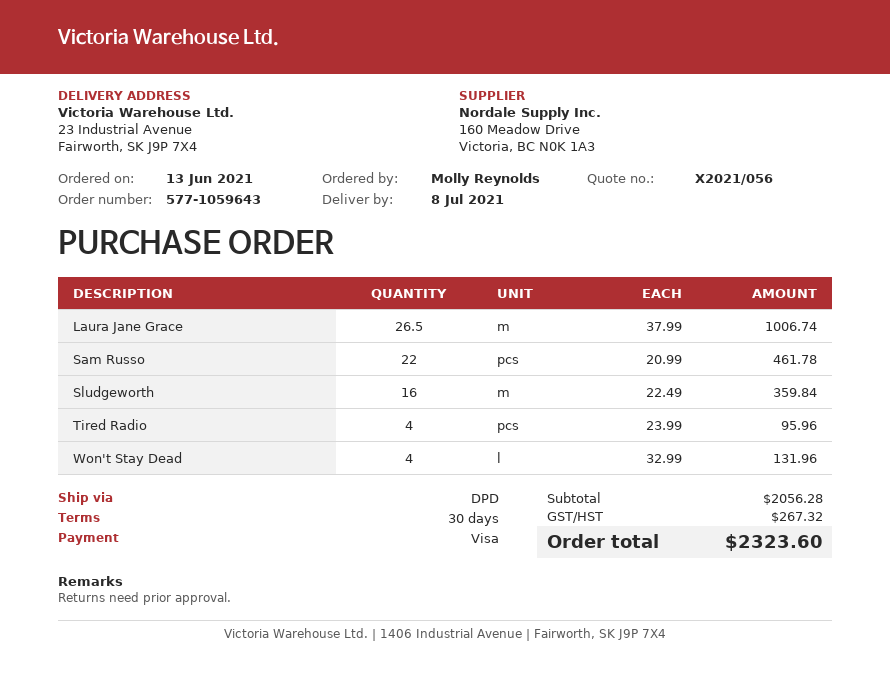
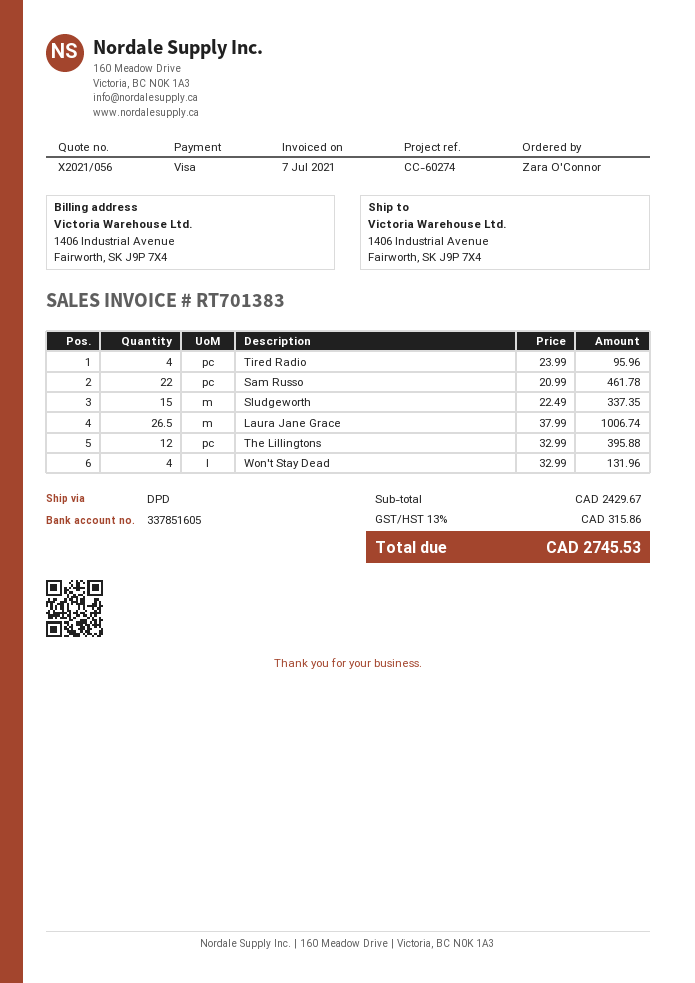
ordered by: Molly Reynolds -> Zara O'Connor
ship to: 23 Industrial Avenue, Fairworth, SK J9P 7X4 -> 1406 Industrial Avenue, Fairworth, SK J9P 7X4
Sludgeworth: 16 x 22.49 = 359.84 -> 15 x 22.49 = 337.35
The Lillingtons: none -> 12 x 32.99 = 395.88
subtotal: 2056.28 -> 2429.67
tax: 267.32 -> 315.86
total: 2323.60 -> 2745.53

